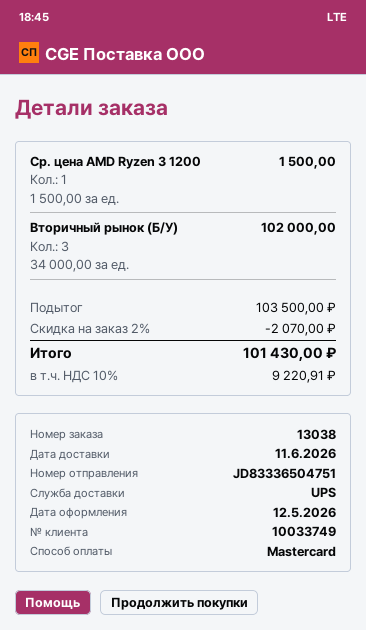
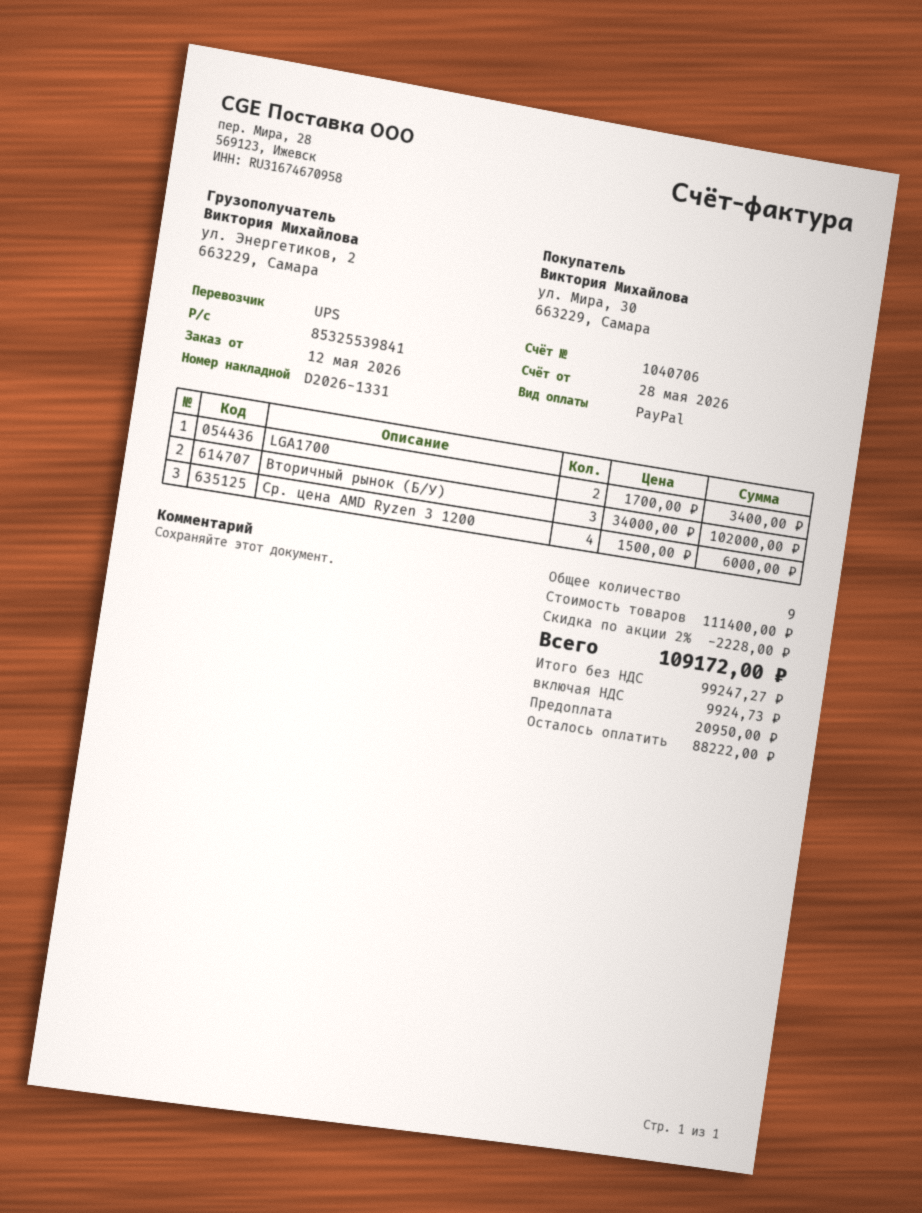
payment method: Mastercard -> PayPal
Ср. цена AMD Ryzen 3 1200: 1 x 1500.00 = 1500.00 -> 4 x 1500.00 = 6000.00
LGA1700: none -> 2 x 1700.00 = 3400.00
subtotal: 103500.00 -> 111400.00
discount: 2% = 2070.00 -> 2% = 2228.00
tax: 9220.91 -> 9924.73
total: 101430.00 -> 109172.00

